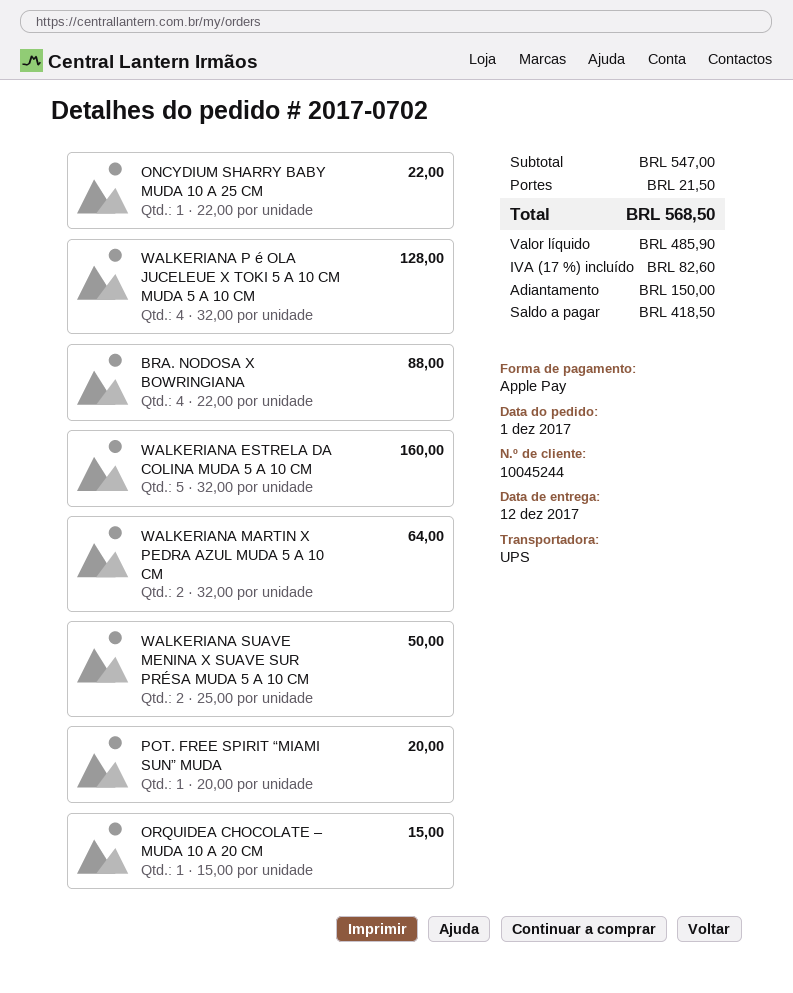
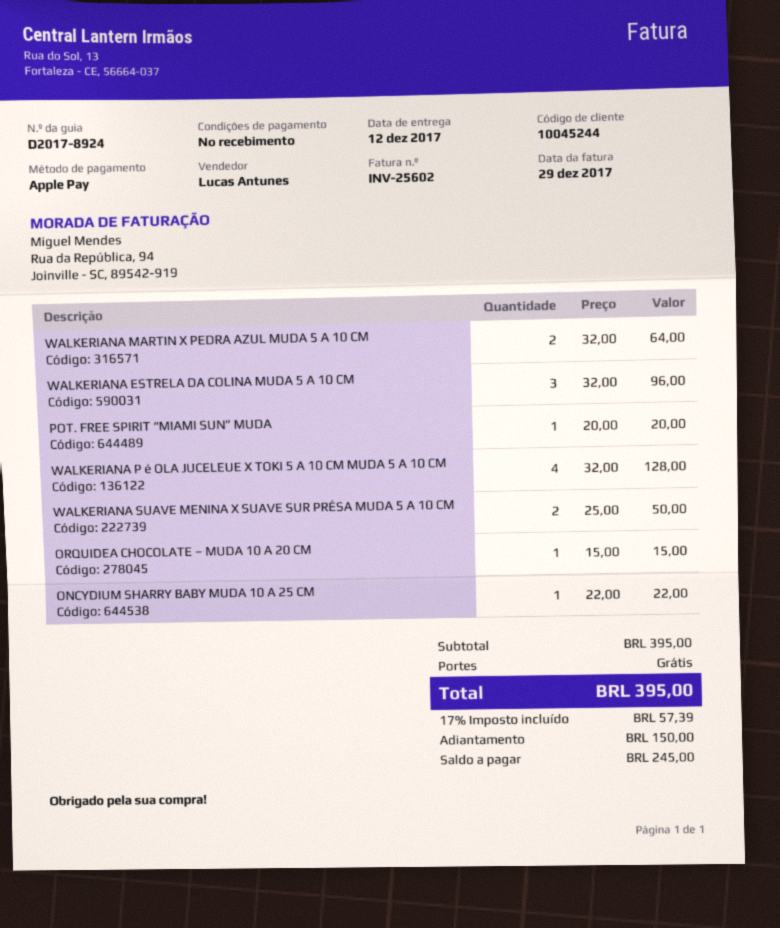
BRA. NODOSA X BOWRINGIANA: 4 x 22.00 = 88.00 -> none
WALKERIANA ESTRELA DA COLINA MUDA 5 A 10 CM: 5 x 32.00 = 160.00 -> 3 x 32.00 = 96.00
subtotal: 547.00 -> 395.00
shipping: 21.50 -> 0.00
tax: 17% = 82.60 -> 17% = 57.39
total: 568.50 -> 395.00
balance: 418.50 -> 245.00

